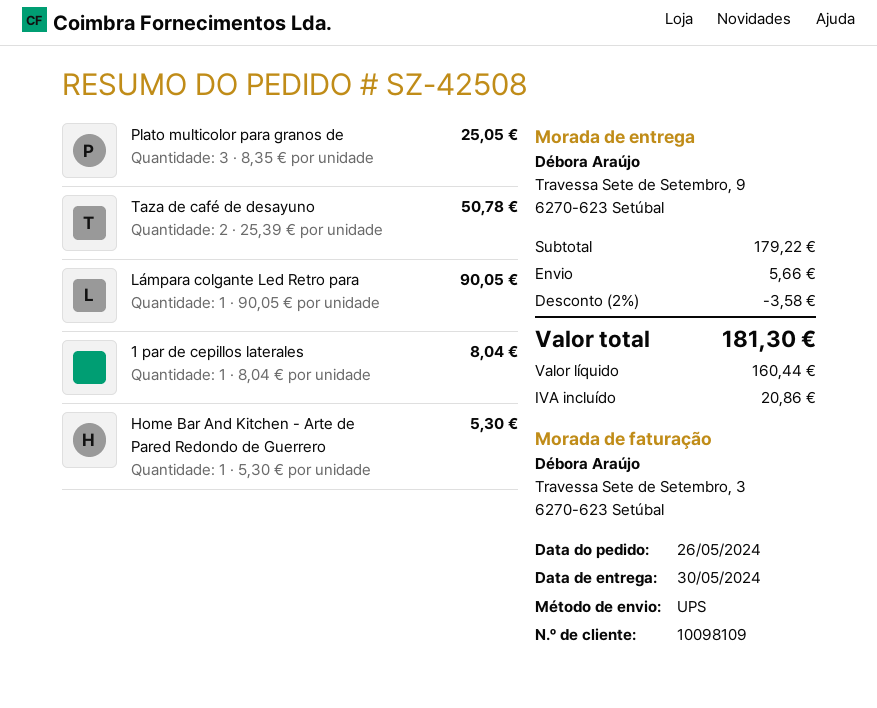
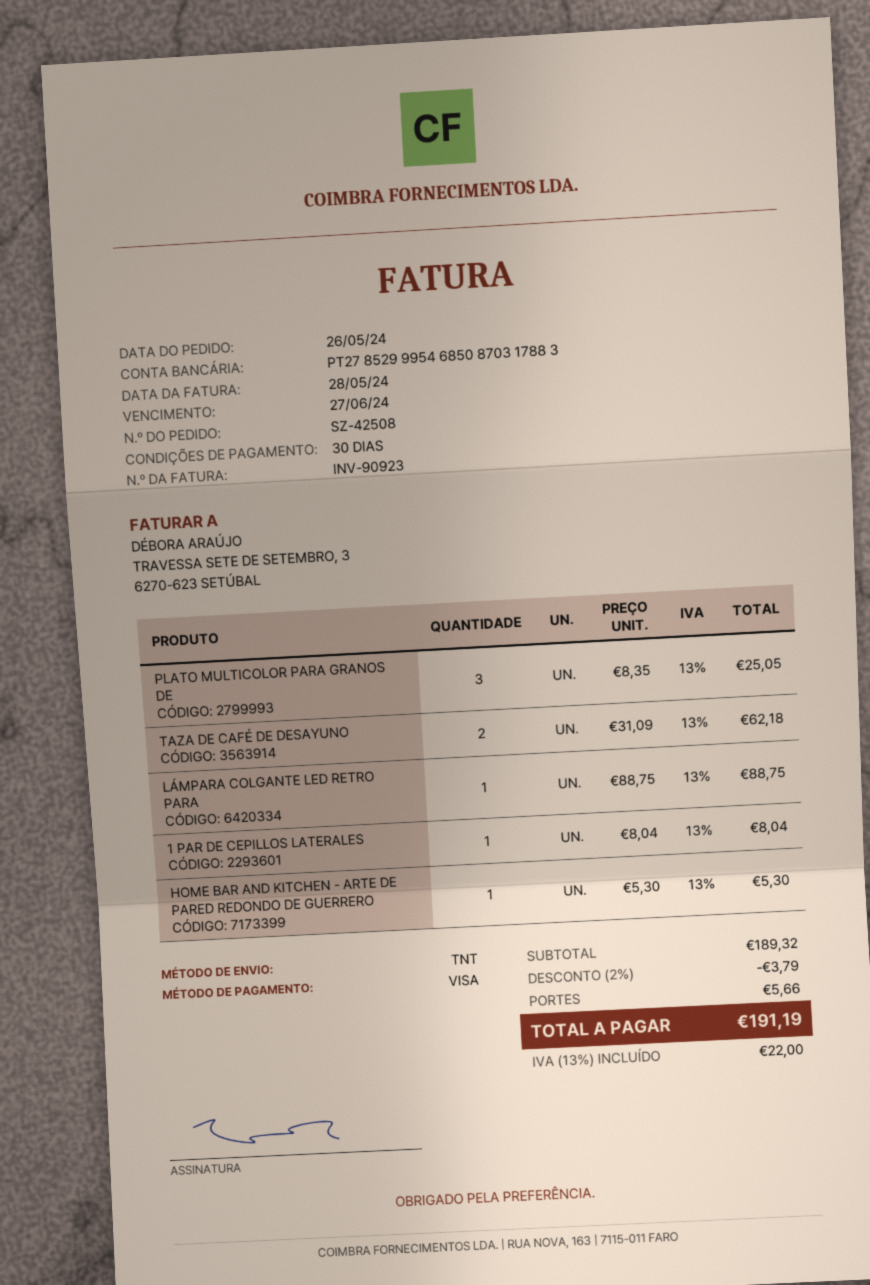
shipping method: UPS -> TNT
Taza de café de desayuno: 2 x 25.39 = 50.78 -> 2 x 31.09 = 62.18
Lámpara colgante Led Retro para: 1 x 90.05 = 90.05 -> 1 x 88.75 = 88.75
subtotal: 179.22 -> 189.32
discount: 2% = 3.58 -> 2% = 3.79
tax: 20.86 -> 22.00
total: 181.30 -> 191.19

